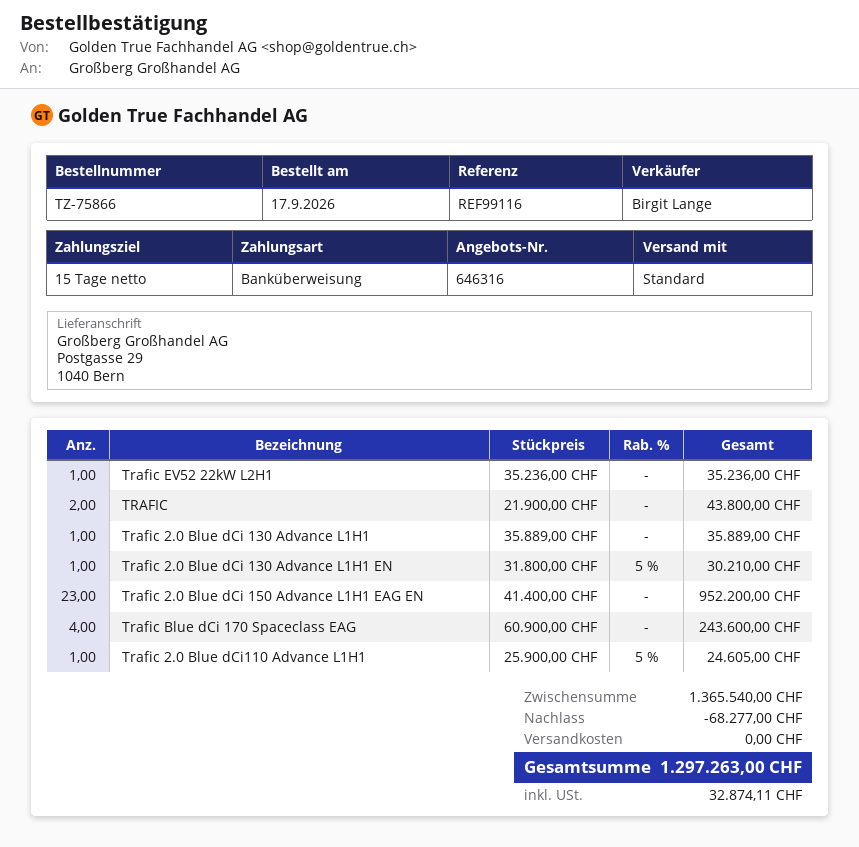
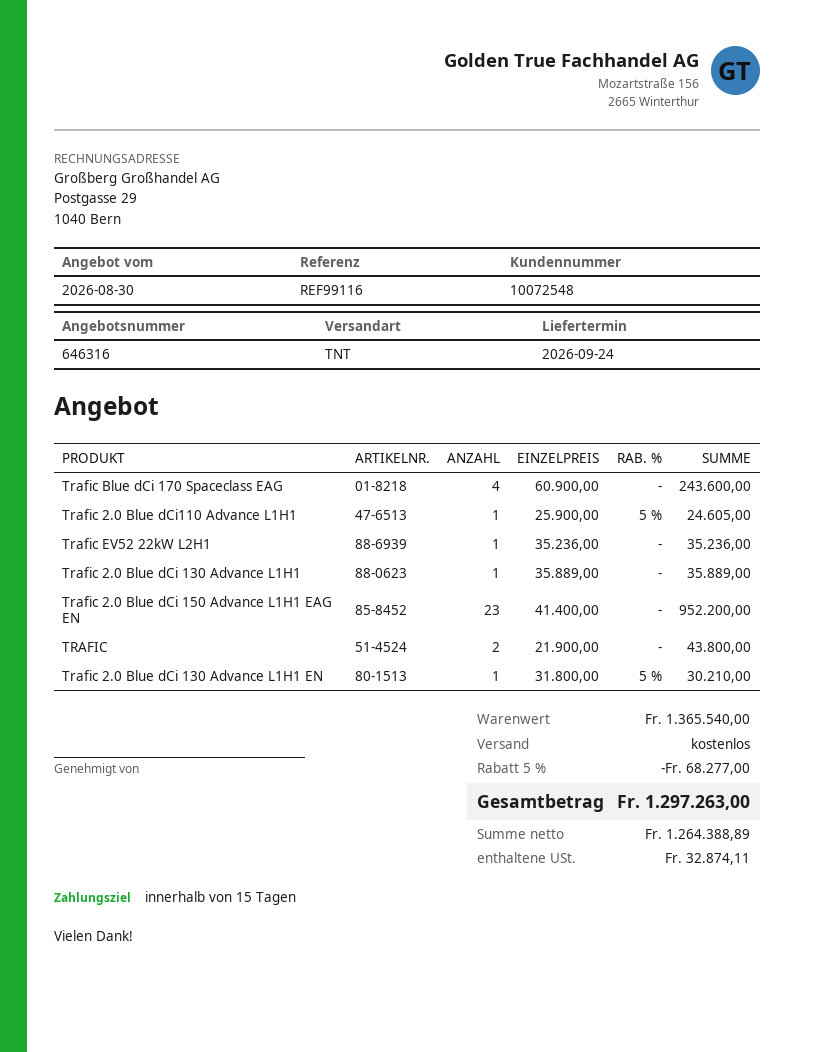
shipping method: standard -> TNT

